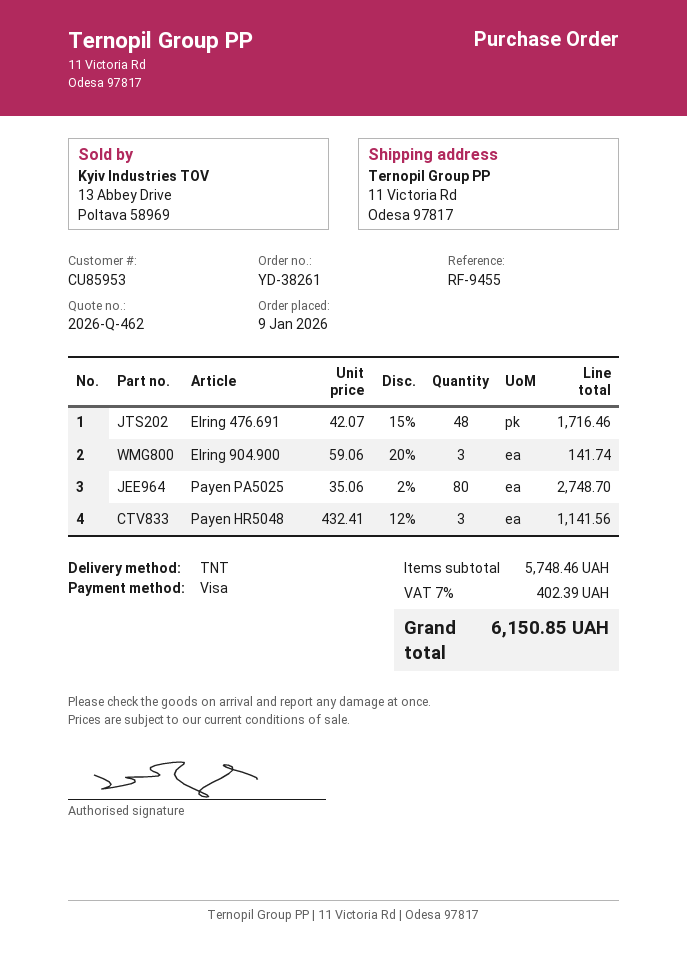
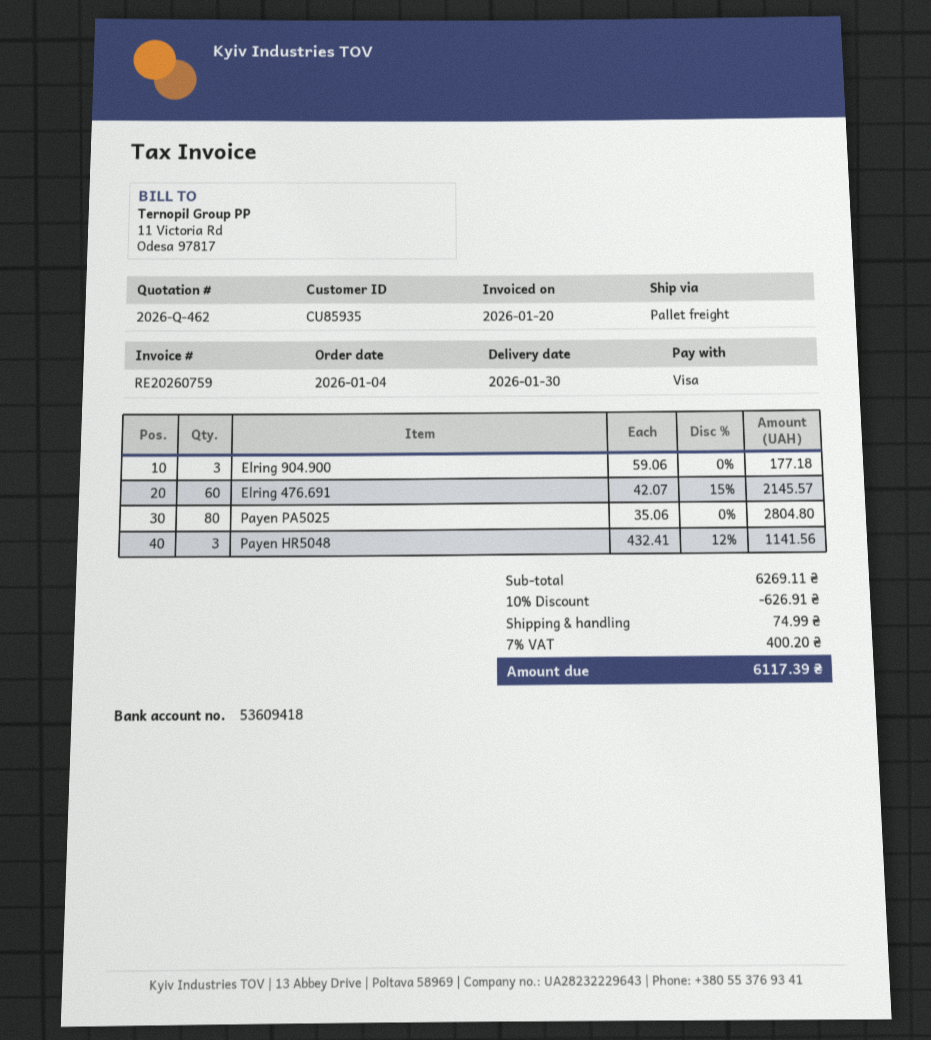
order date: 2026-01-09 -> 2026-01-04
customer number: CU85953 -> CU85935
shipping method: TNT -> pallet freight
Elring 476.691: 48 x 42.07 - 15% = 1716.46 -> 60 x 42.07 - 15% = 2145.57
Elring 904.900: 3 x 59.06 - 20% = 141.74 -> 3 x 59.06 = 177.18
Payen PA5025: 80 x 35.06 - 2% = 2748.70 -> 80 x 35.06 = 2804.80
subtotal: 5748.46 -> 6269.11
discount: none -> 10% = 626.91
shipping: none -> 74.99
tax: 7% = 402.39 -> 7% = 400.20
total: 6150.85 -> 6117.39

